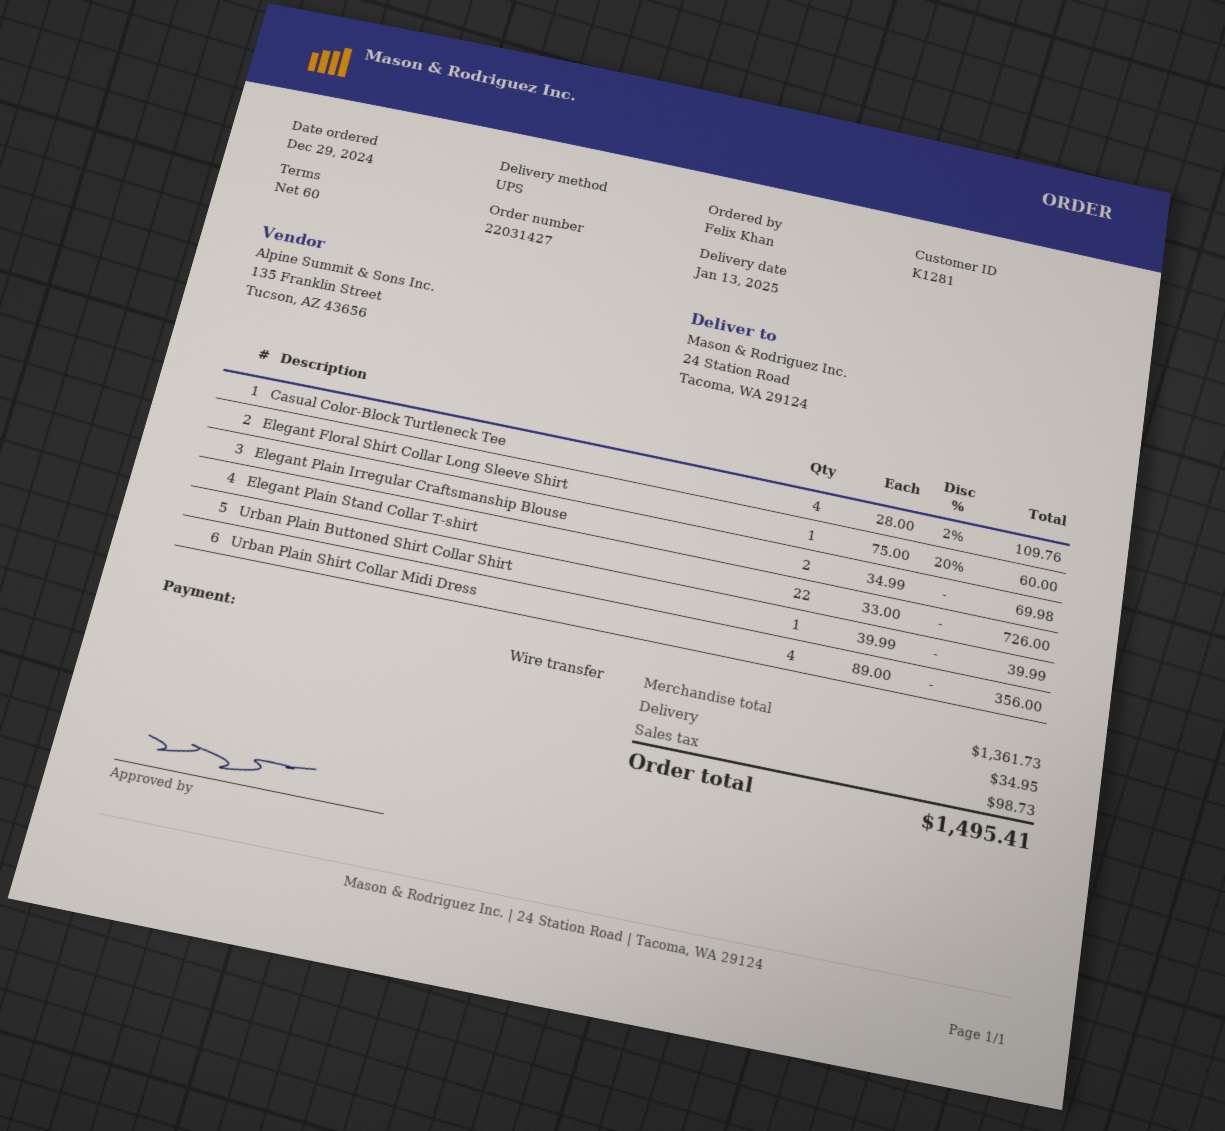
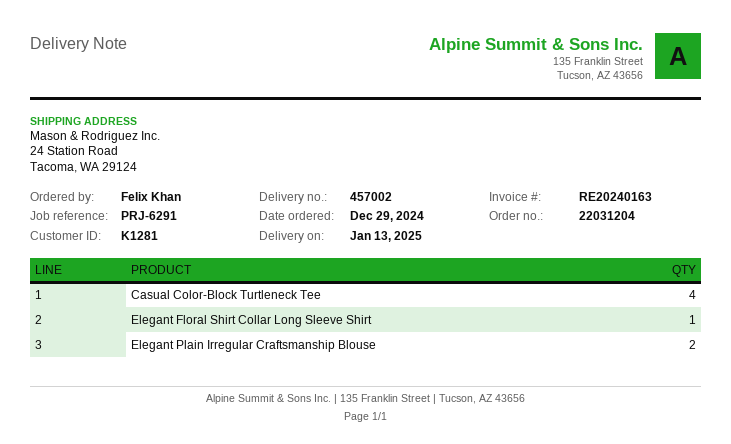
order number: 22031427 -> 22031204
Elegant Plain Stand Collar T-shirt: 22 -> none
Urban Plain Buttoned Shirt Collar Shirt: 1 -> none
Urban Plain Shirt Collar Midi Dress: 4 -> none

